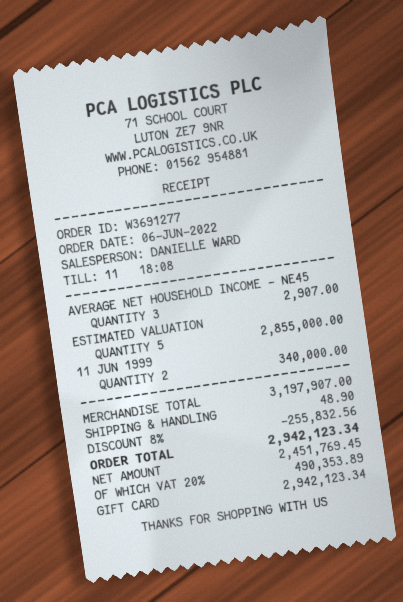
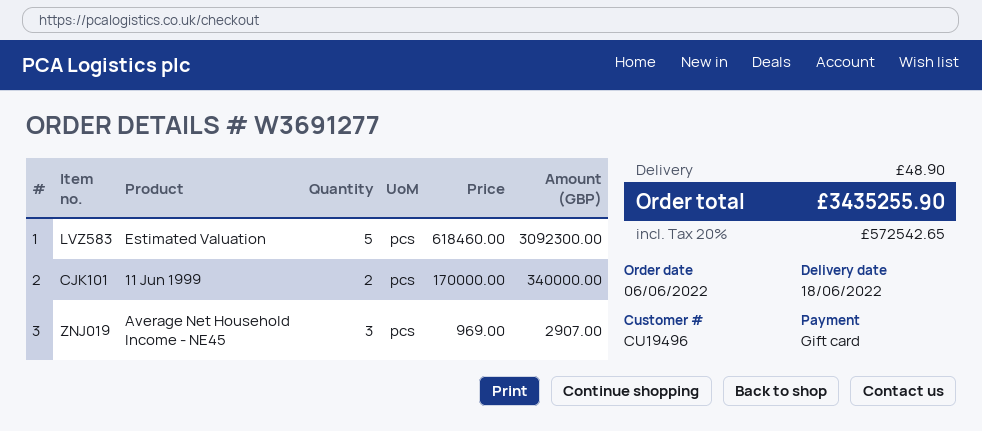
ESTIMATED VALUATION: 5 for 2855000.00 -> 5 for 3092300.00
discount: 8% = 255832.56 -> none
tax: 20% = 490353.89 -> 20% = 572542.65
total: 2942123.34 -> 3435255.90

